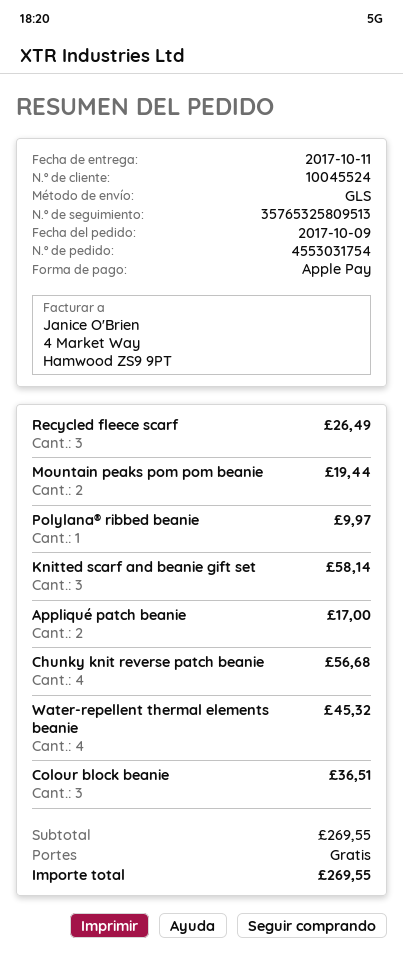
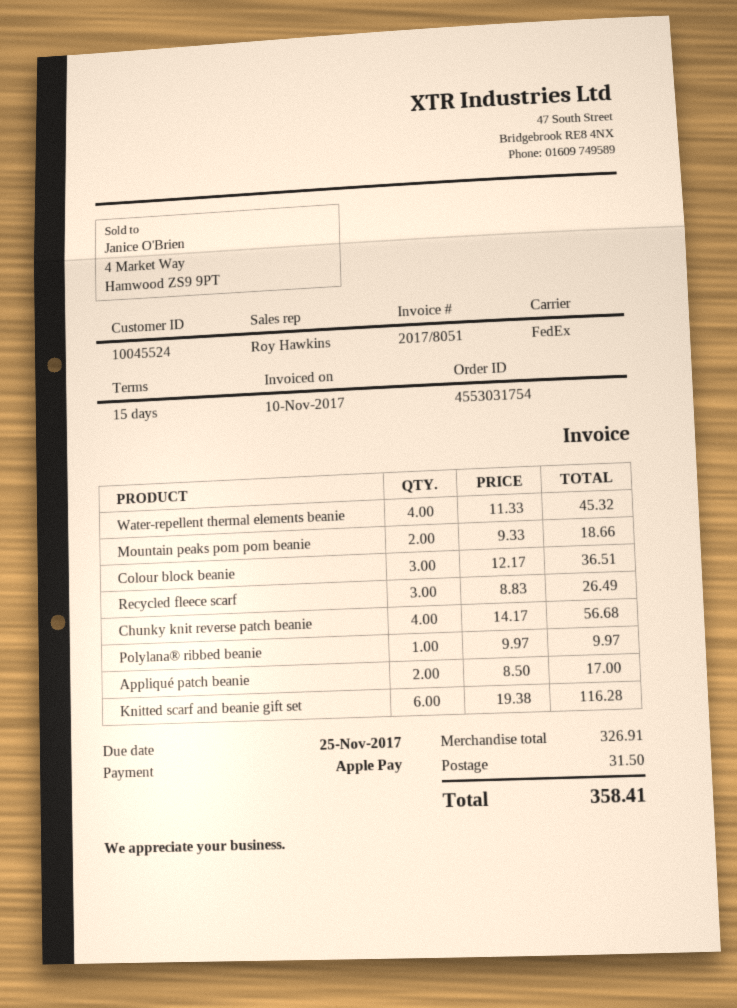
shipping method: GLS -> FedEx
Mountain peaks pom pom beanie: 2 for 19.44 -> 2 for 18.66
Knitted scarf and beanie gift set: 3 for 58.14 -> 6 for 116.28
subtotal: 269.55 -> 326.91
shipping: 0.00 -> 31.50
total: 269.55 -> 358.41

